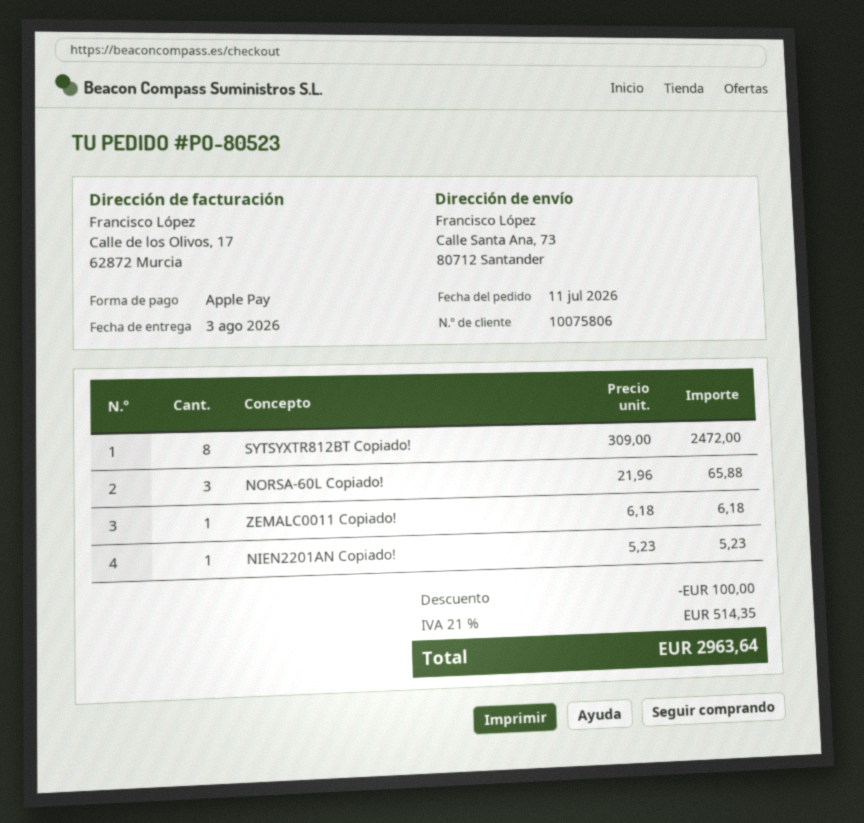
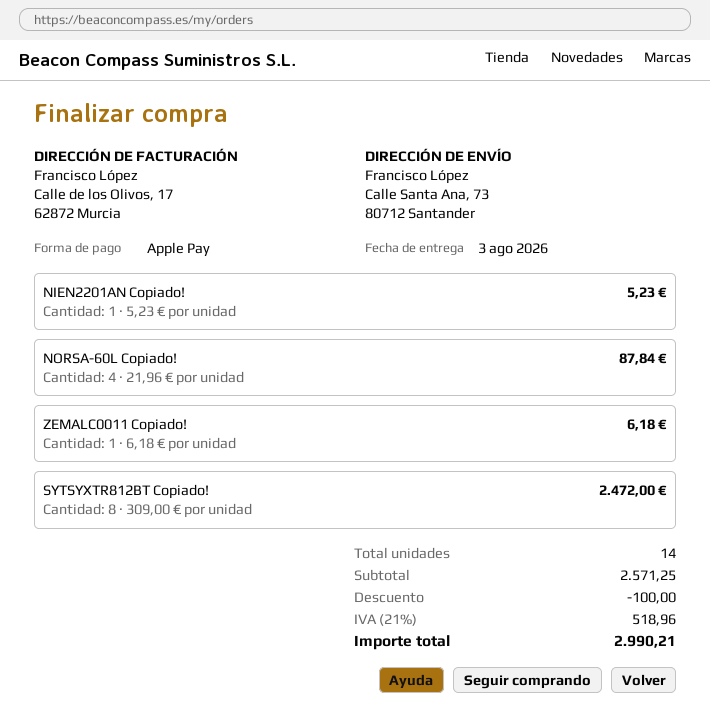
NORSA-60L Copiado!: 3 x 21.96 = 65.88 -> 4 x 21.96 = 87.84
tax: 21% = 514.35 -> 21% = 518.96
total: 2963.64 -> 2990.21

